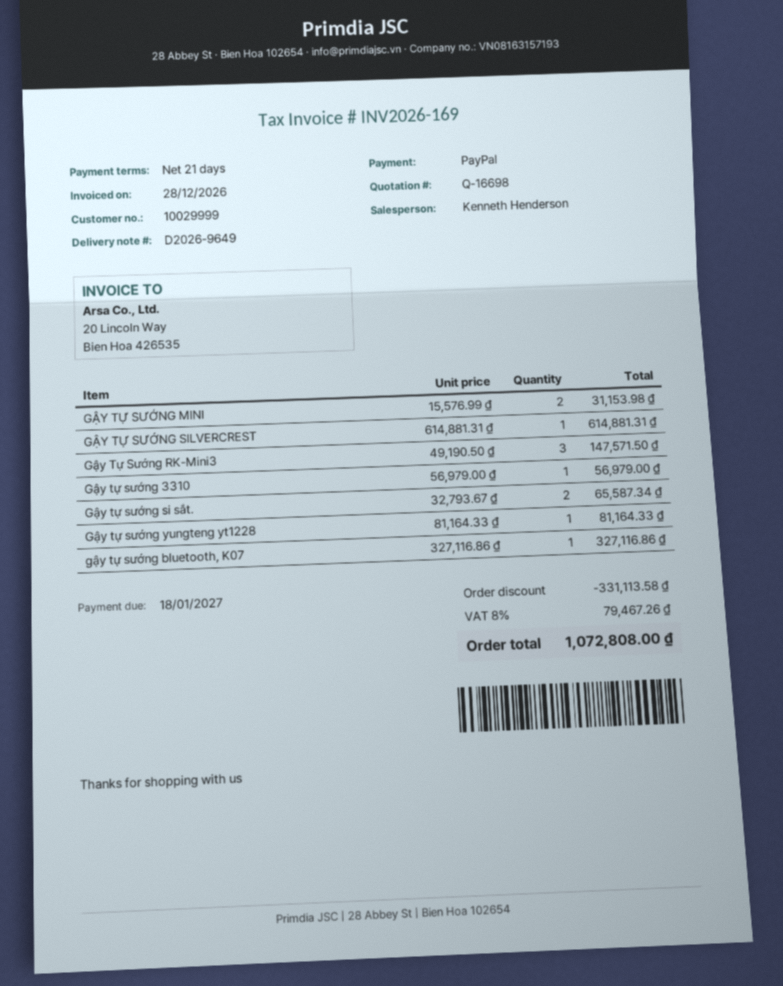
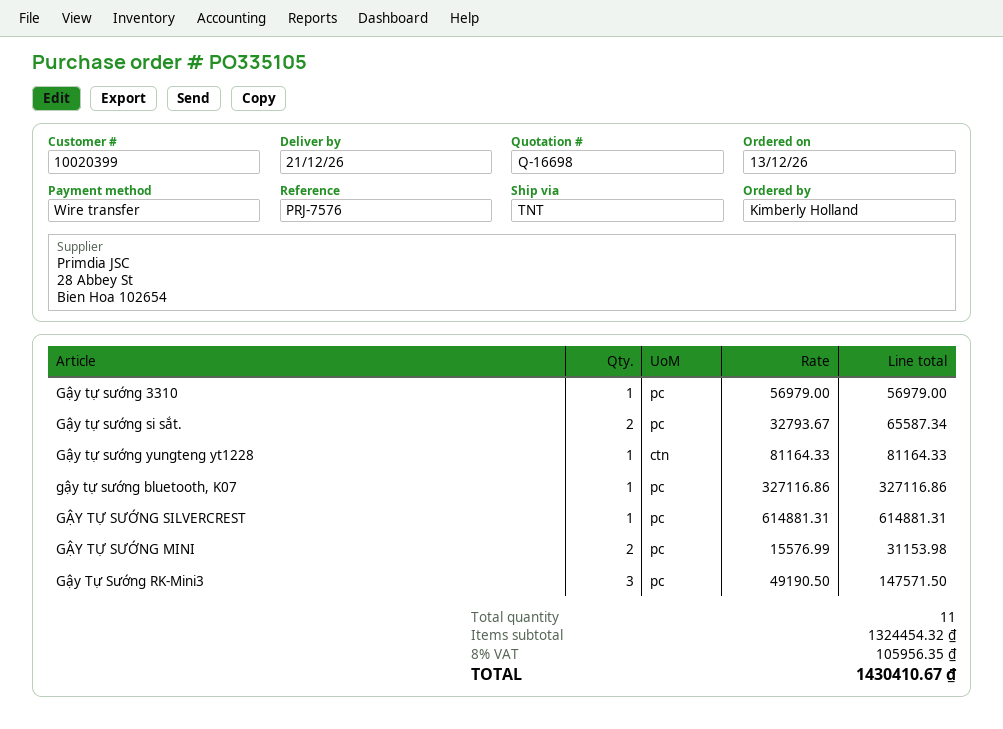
customer number: 10029999 -> 10020399
payment method: PayPal -> bank transfer
discount: 331113.58 -> none
tax: 8% = 79467.26 -> 8% = 105956.35
total: 1072808.00 -> 1430410.67

